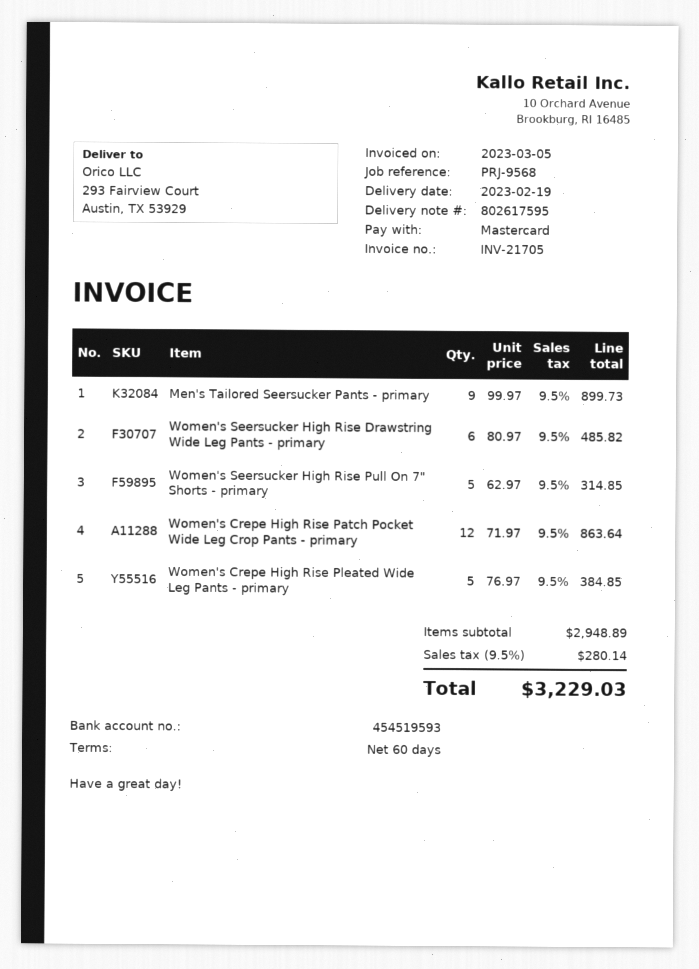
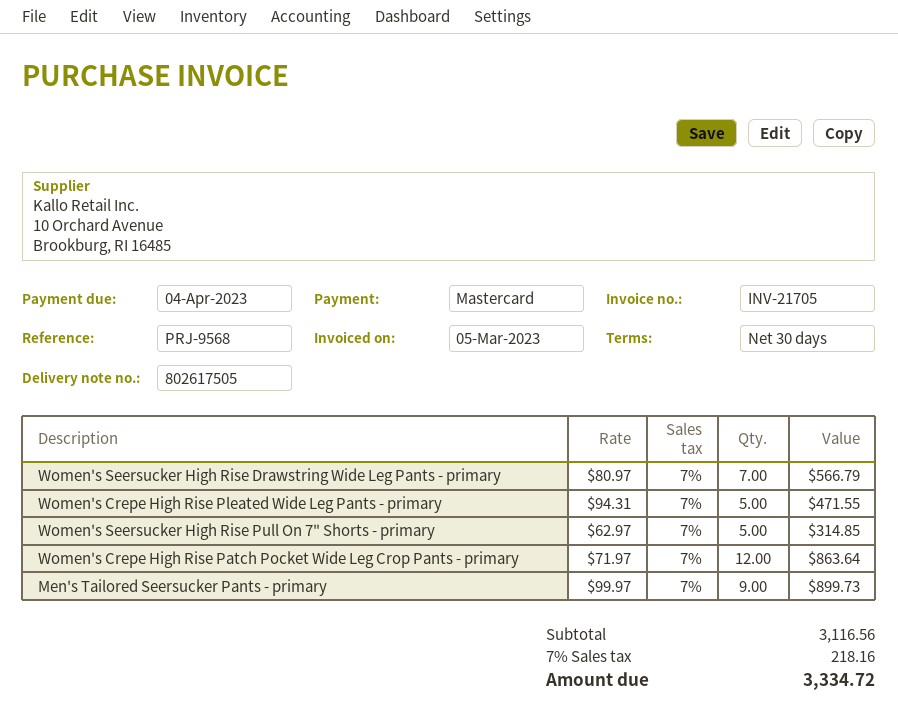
delivery note number: 802617595 -> 802617505
payment terms: 60 days -> 30 days
Women's Seersucker High Rise Drawstring Wide Leg Pants - primary: 6 x 80.97 = 485.82 -> 7 x 80.97 = 566.79
Women's Crepe High Rise Pleated Wide Leg Pants - primary: 5 x 76.97 = 384.85 -> 5 x 94.31 = 471.55
subtotal: 2948.89 -> 3116.56
tax: 9.5% = 280.14 -> 7% = 218.16
total: 3229.03 -> 3334.72

